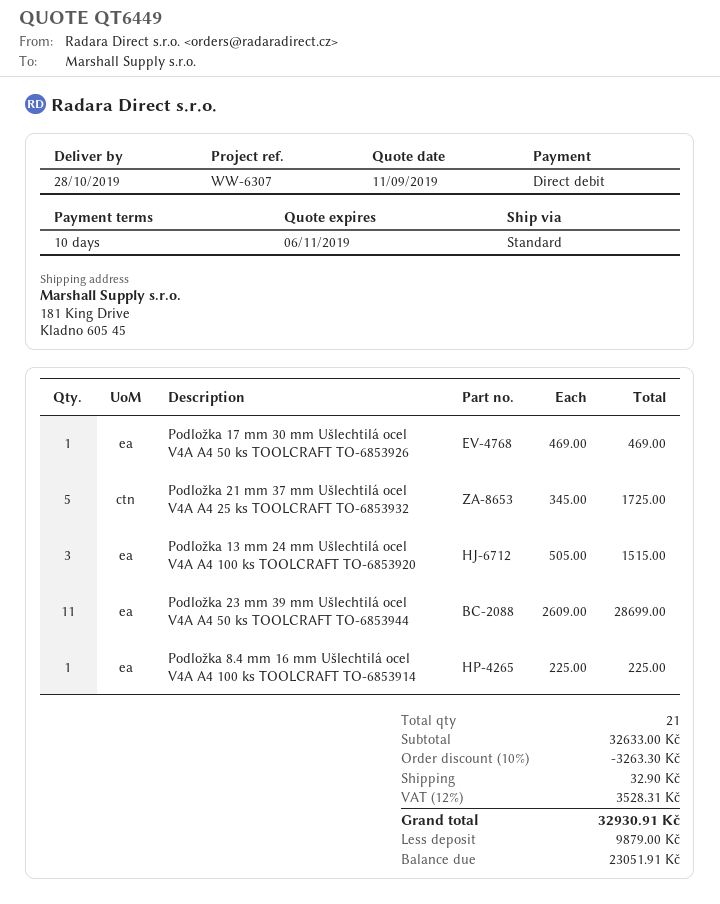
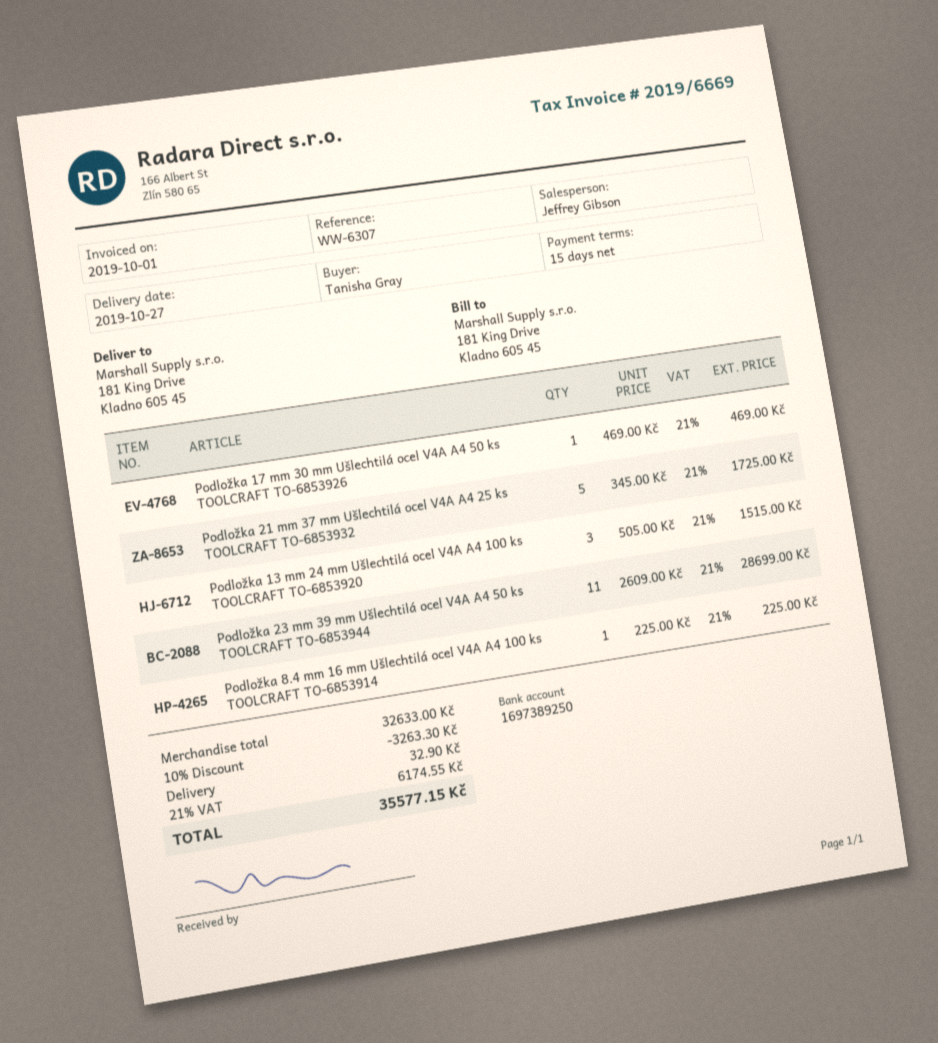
delivery date: 2019-10-28 -> 2019-10-27
payment terms: 10 days -> 15 days
tax: 12% = 3528.31 -> 21% = 6174.55
total: 32930.91 -> 35577.15

